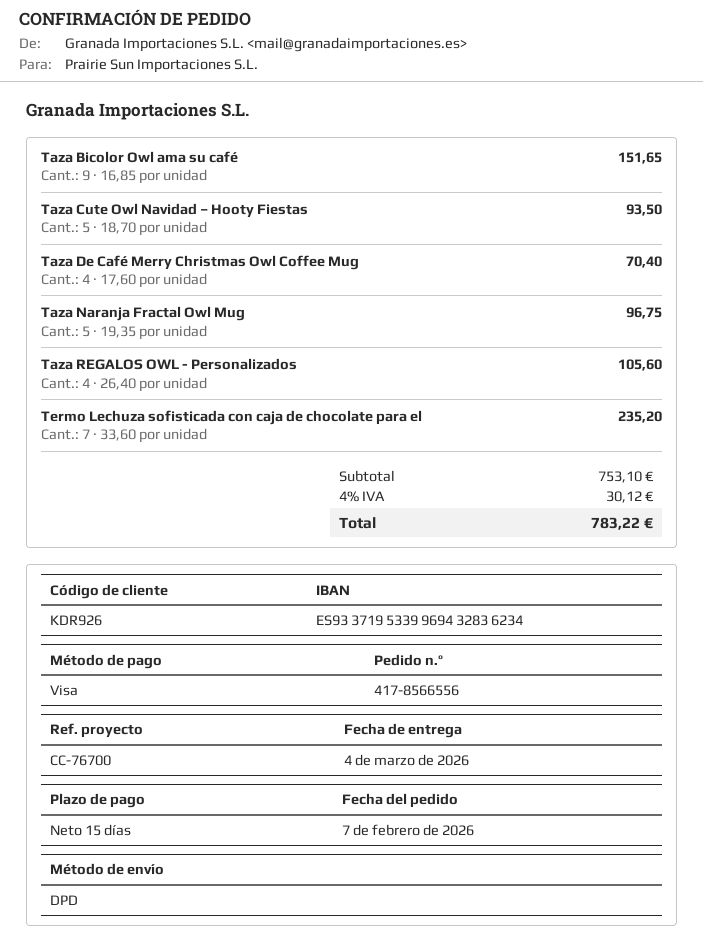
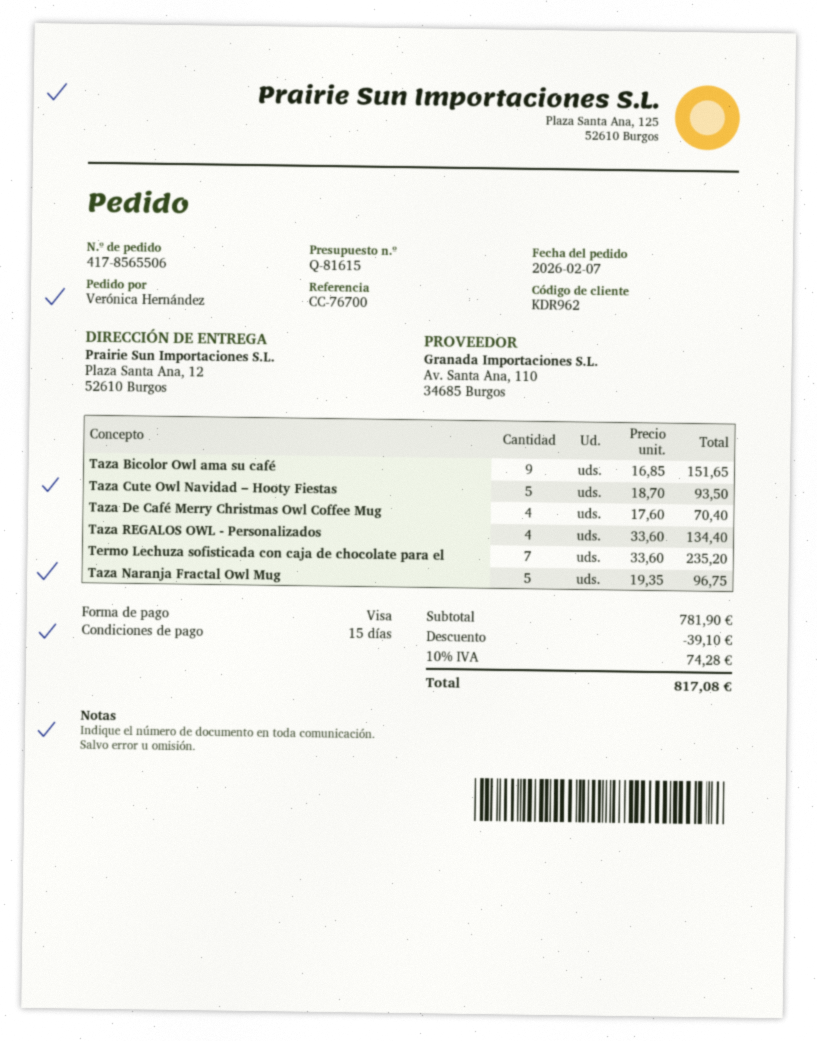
order number: 417-8566556 -> 417-8565506
customer number: KDR926 -> KDR962
Taza REGALOS OWL - Personalizados: 4 x 26.40 = 105.60 -> 4 x 33.60 = 134.40
subtotal: 753.10 -> 781.90
discount: none -> 39.10
tax: 4% = 30.12 -> 10% = 74.28
total: 783.22 -> 817.08

